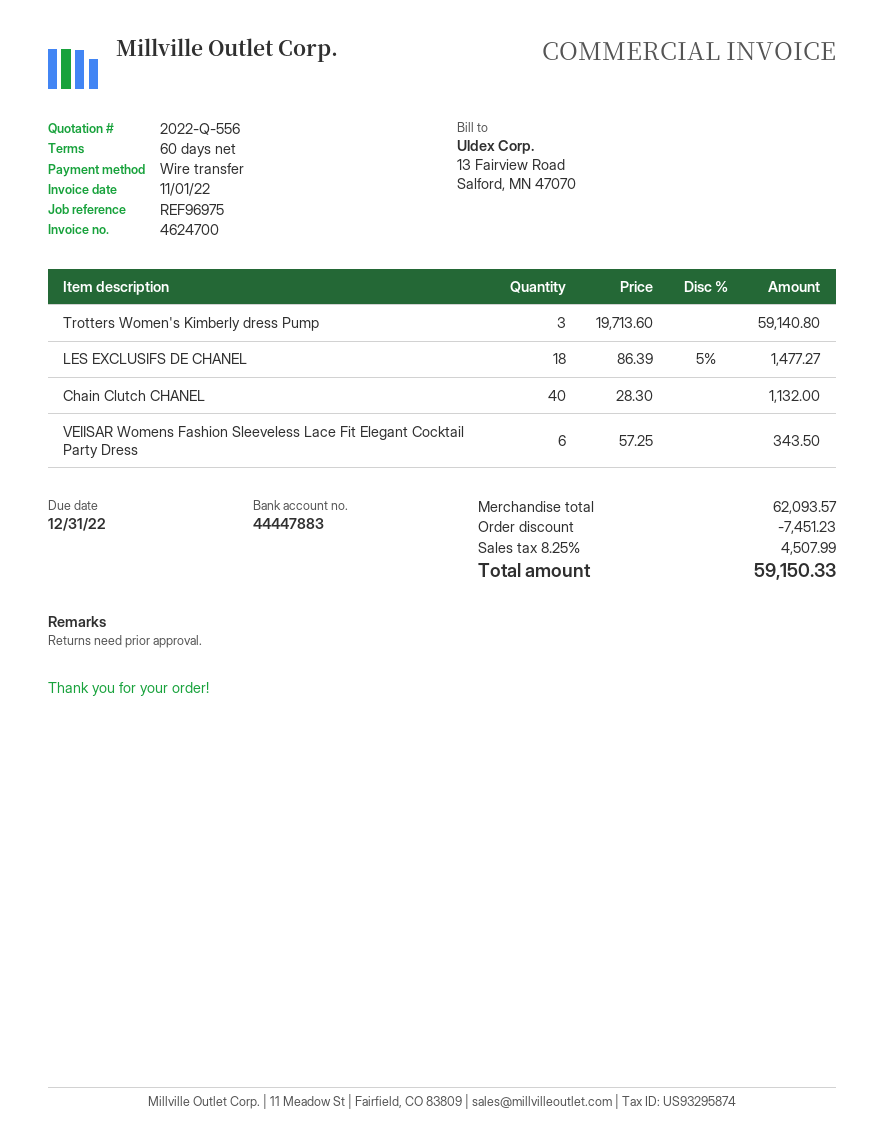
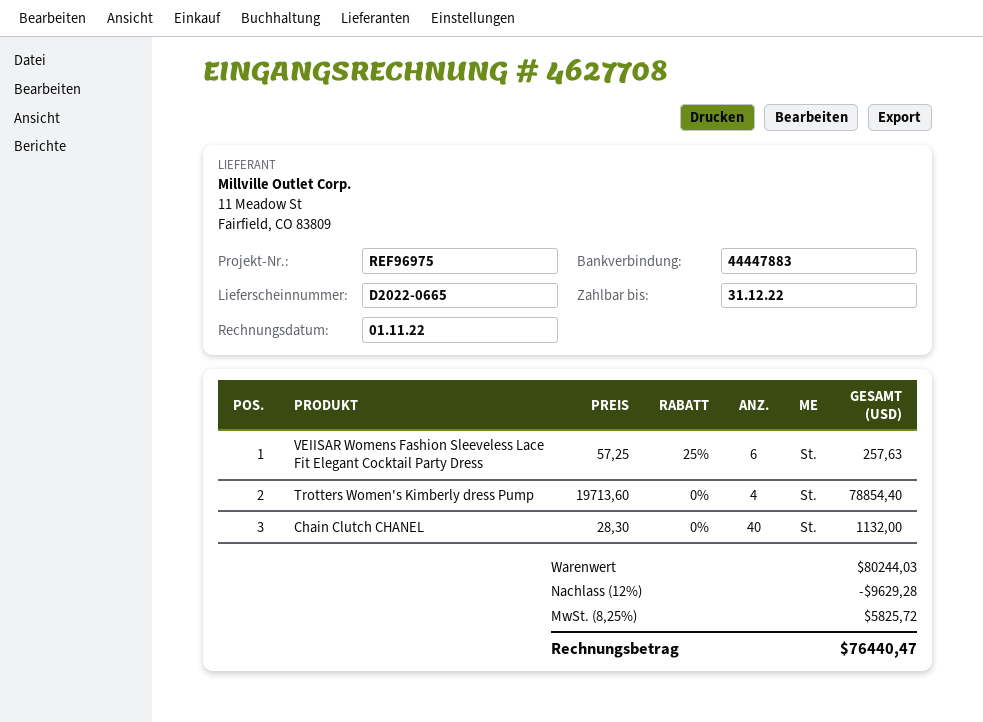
invoice number: 4624700 -> 4627708
Trotters Women's Kimberly dress Pump: 3 x 19713.60 = 59140.80 -> 4 x 19713.60 = 78854.40
LES EXCLUSIFS DE CHANEL: 18 x 86.39 - 5% = 1477.27 -> none
VEIISAR Womens Fashion Sleeveless Lace Fit Elegant Cocktail Party Dress: 6 x 57.25 = 343.50 -> 6 x 57.25 - 25% = 257.63
subtotal: 62093.57 -> 80244.03
discount: 7451.23 -> 9629.28
tax: 8.25% = 4507.99 -> 8.25% = 5825.72
total: 59150.33 -> 76440.47

